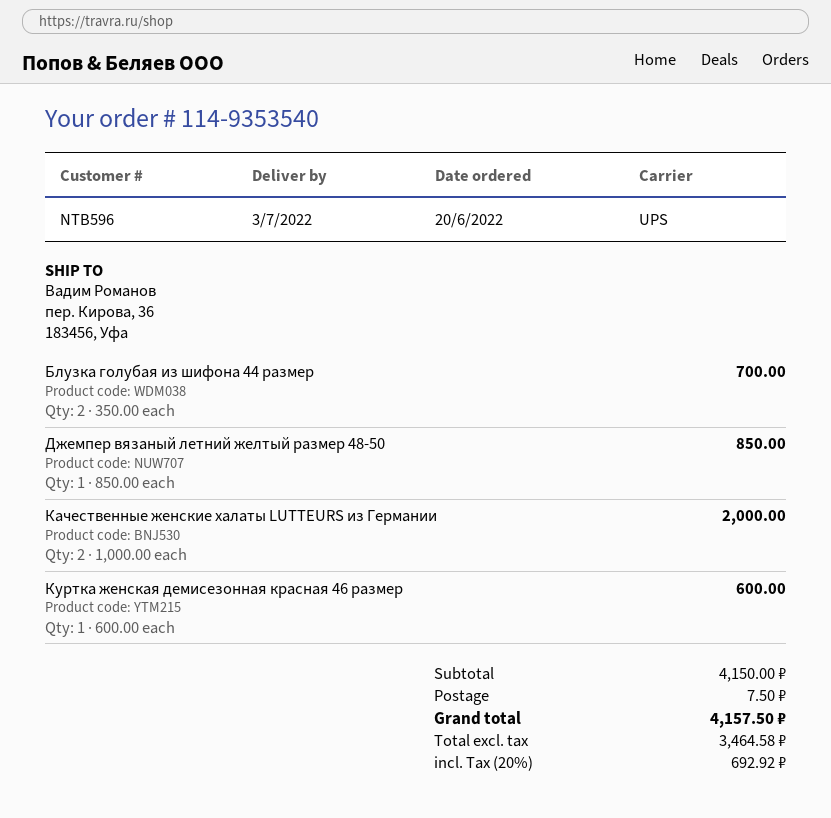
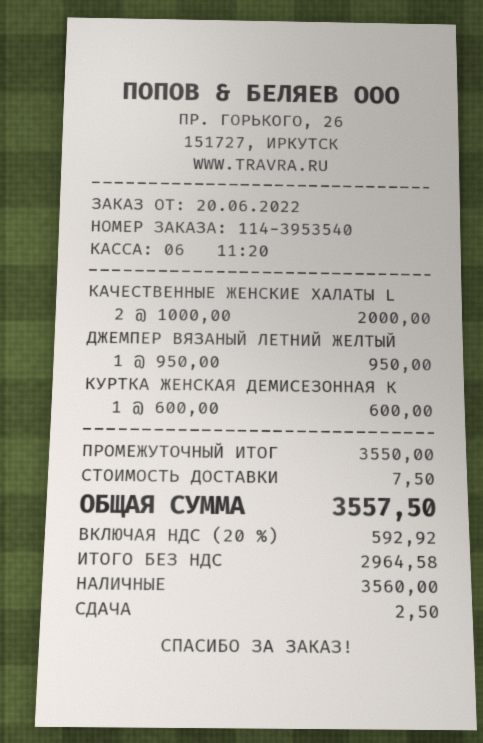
order number: 114-9353540 -> 114-3953540
Блузка голубая из шифона 44 размер: 2 x 350.00 = 700.00 -> none
Джемпер вязаный летний желтый размер 48-50: 1 x 850.00 = 850.00 -> 1 x 950.00 = 950.00
subtotal: 4150.00 -> 3550.00
net: 3464.58 -> 2964.58
tax: 20% = 692.92 -> 20% = 592.92
total: 4157.50 -> 3557.50

